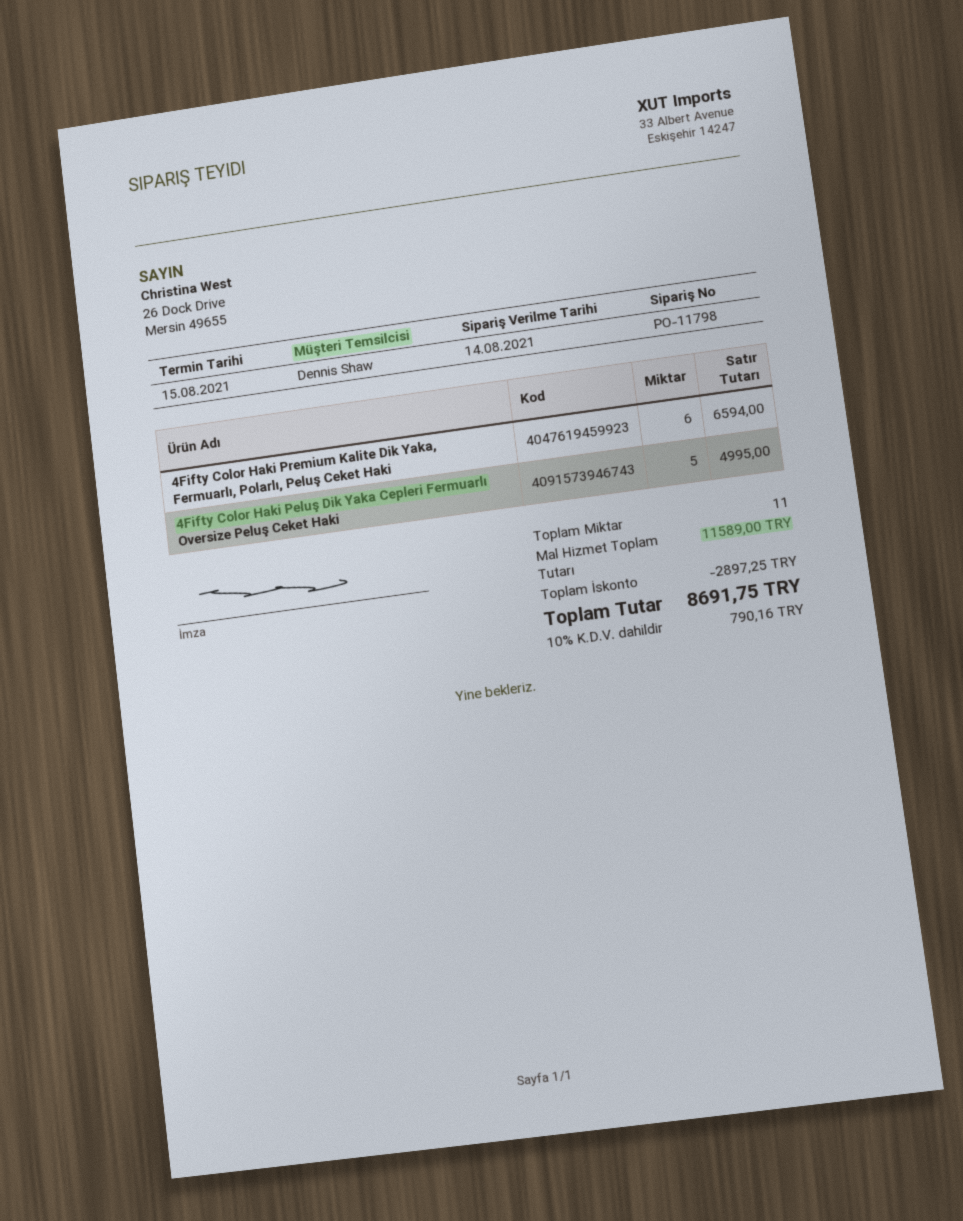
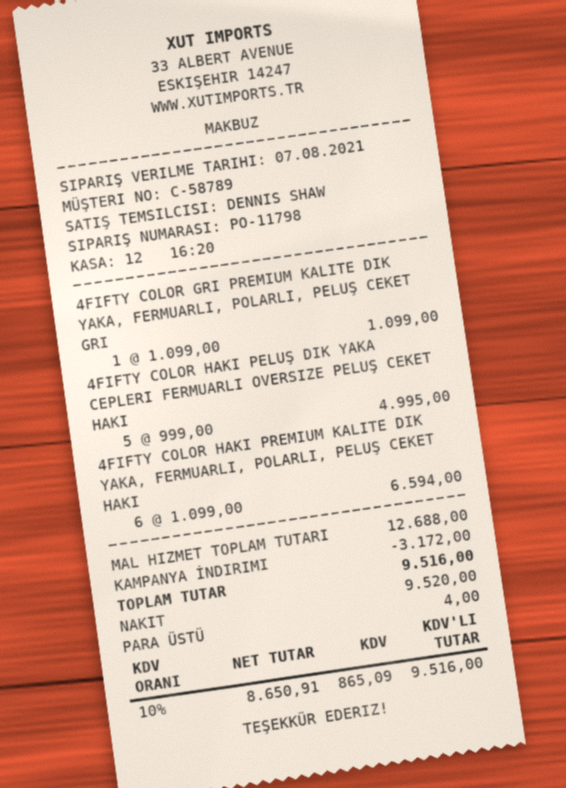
order date: 2021-08-14 -> 2021-08-07
4FIFTY COLOR GRI PREMIUM KALITE DIK YAKA, FERMUARLI, POLARLI, PELUŞ CEKET GRI: none -> 1 for 1099.00
subtotal: 11589.00 -> 12688.00
discount: 2897.25 -> 3172.00
tax: 10% = 790.16 -> 10% = 865.09
total: 8691.75 -> 9516.00

